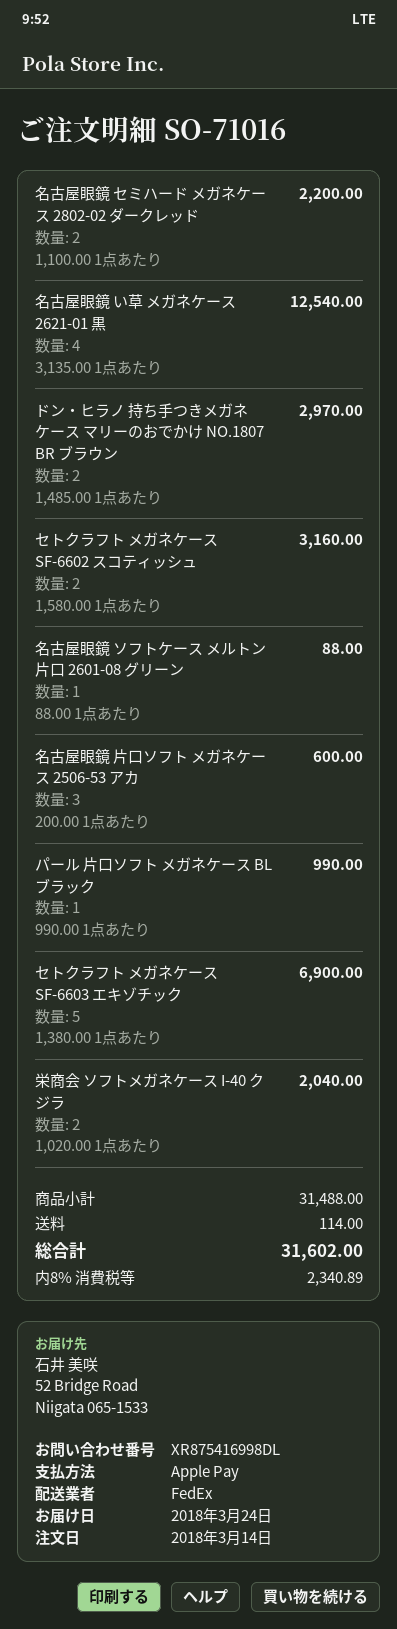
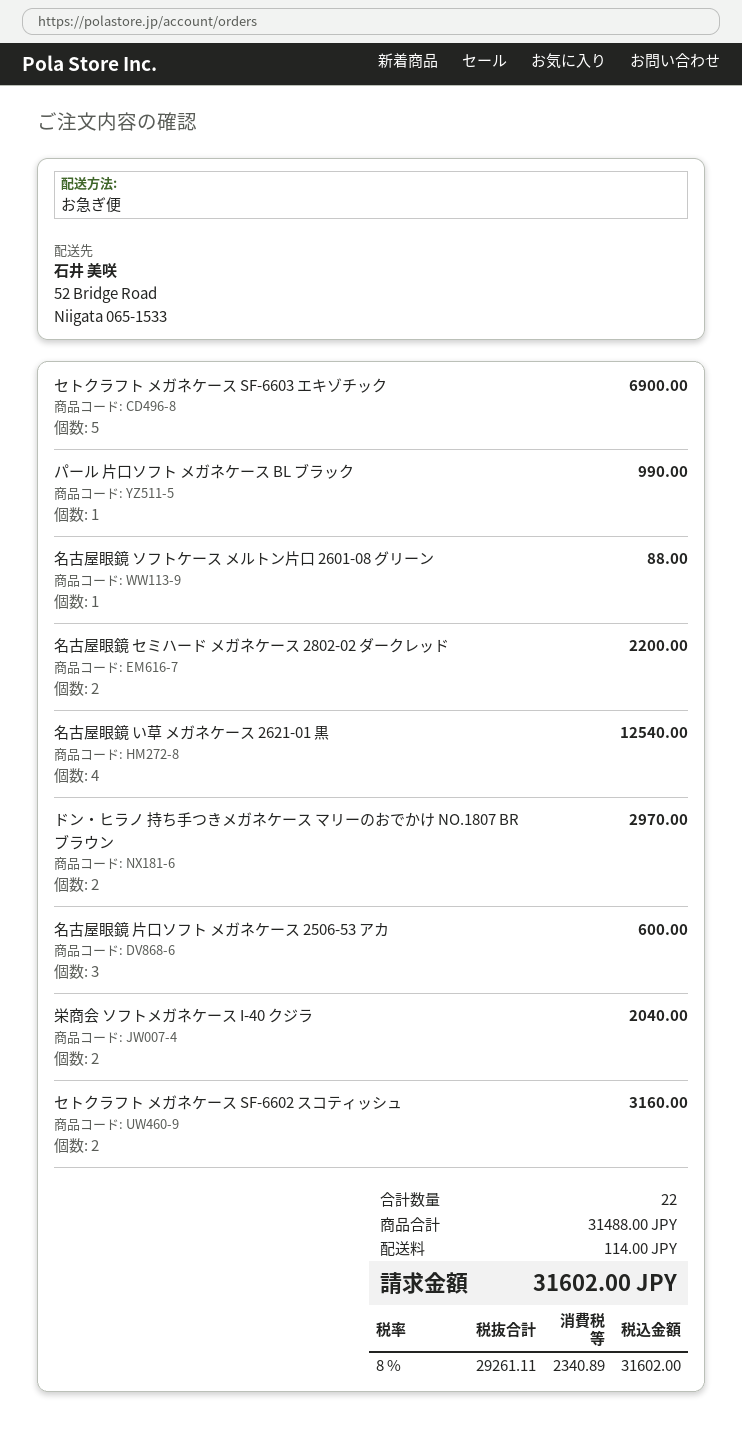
shipping method: FedEx -> express

